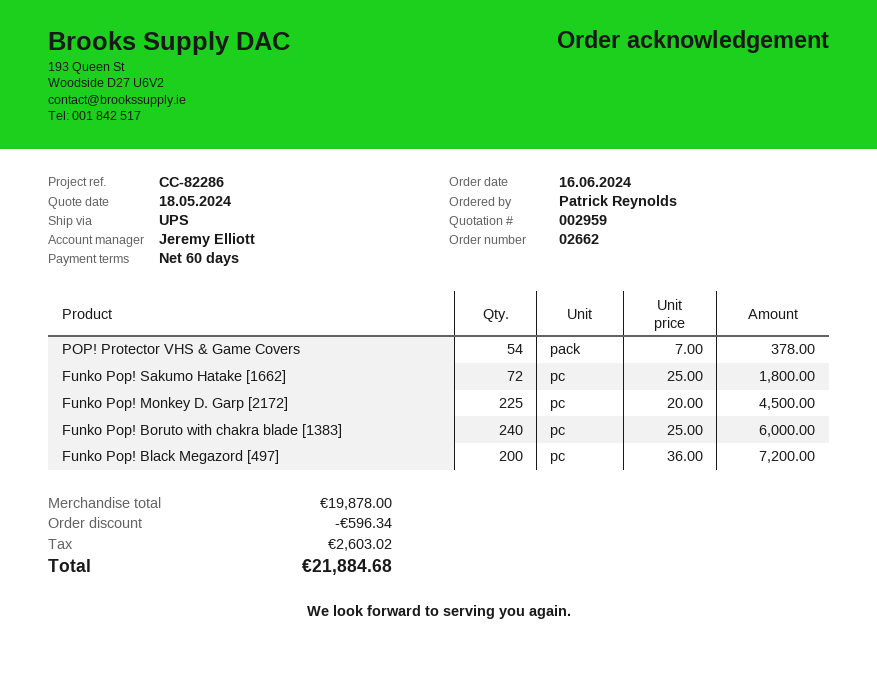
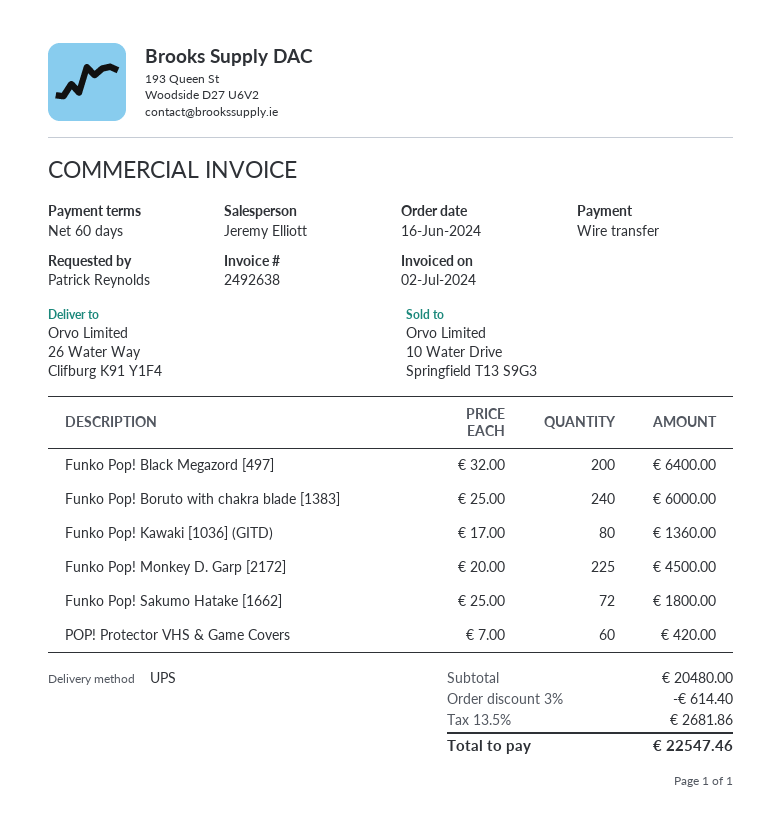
POP! Protector VHS & Game Covers: 54 x 7.00 = 378.00 -> 60 x 7.00 = 420.00
Funko Pop! Black Megazord [497]: 200 x 36.00 = 7200.00 -> 200 x 32.00 = 6400.00
Funko Pop! Kawaki [1036] (GITD): none -> 80 x 17.00 = 1360.00
subtotal: 19878.00 -> 20480.00
discount: 596.34 -> 614.40
tax: 2603.02 -> 2681.86
total: 21884.68 -> 22547.46

